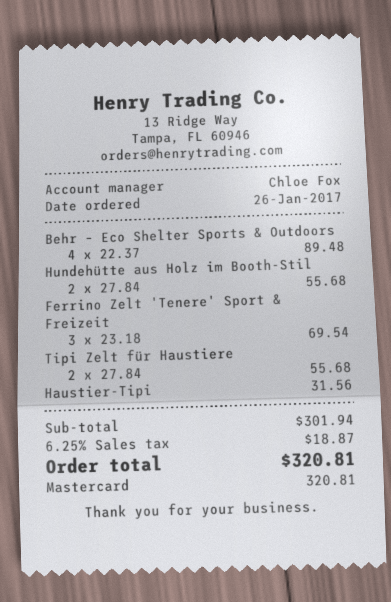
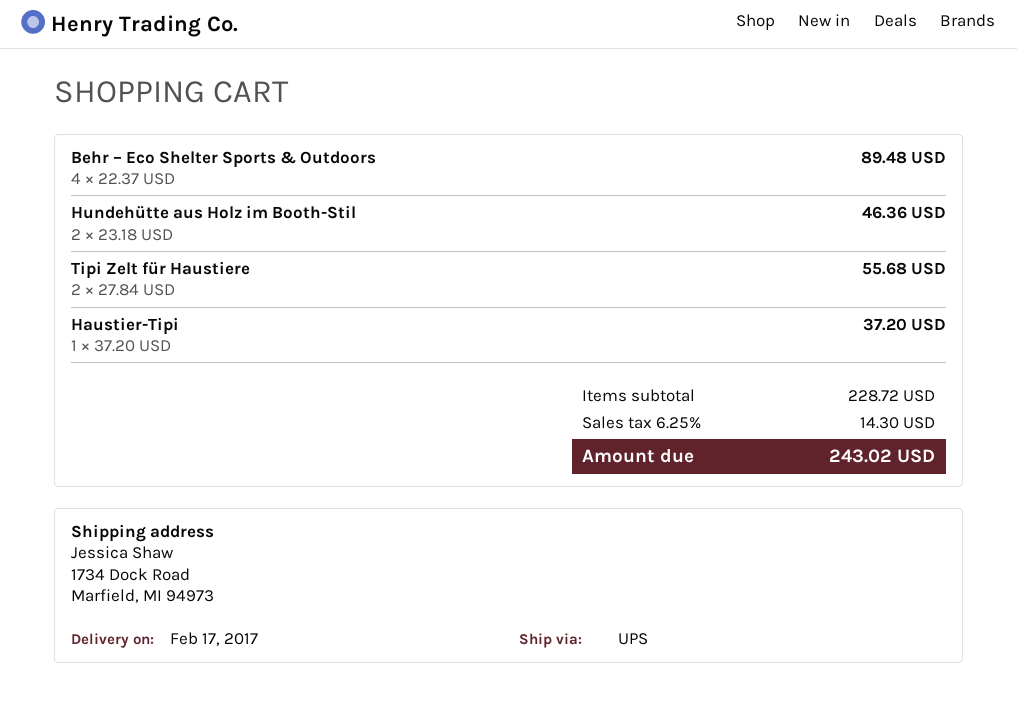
Hundehütte aus Holz im Booth-Stil: 2 x 27.84 = 55.68 -> 2 x 23.18 = 46.36
Ferrino Zelt 'Tenere' Sport & Freizeit: 3 x 23.18 = 69.54 -> none
Haustier-Tipi: 1 x 31.56 = 31.56 -> 1 x 37.20 = 37.20
subtotal: 301.94 -> 228.72
tax: 6.25% = 18.87 -> 6.25% = 14.30
total: 320.81 -> 243.02

